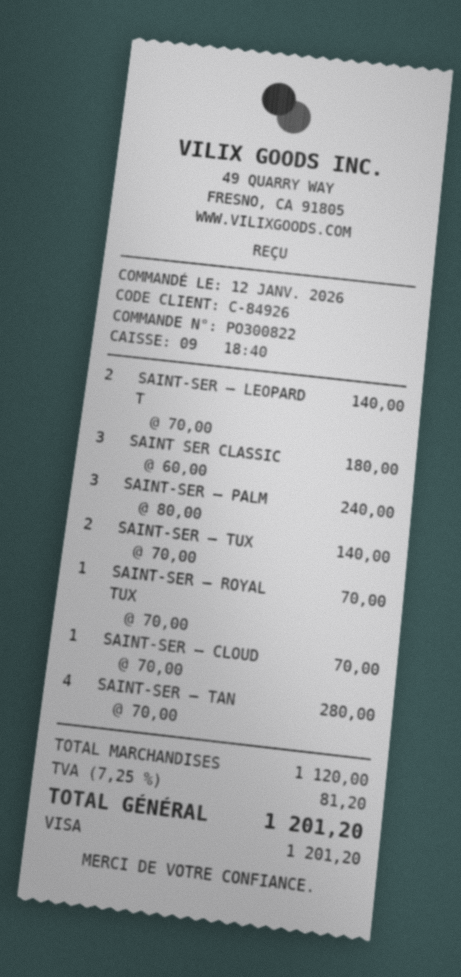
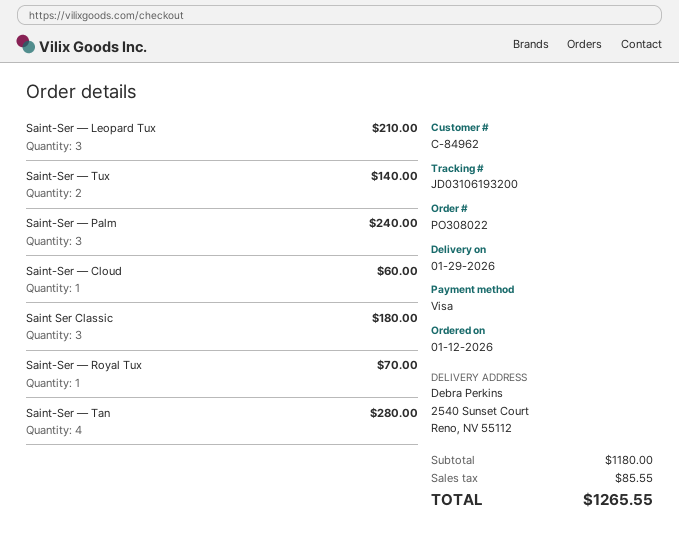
order number: PO300822 -> PO308022
customer number: C-84926 -> C-84962
SAINT-SER — LEOPARD T: 2 for 140.00 -> 3 for 210.00
SAINT-SER — CLOUD: 1 for 70.00 -> 1 for 60.00
subtotal: 1120.00 -> 1180.00
tax: 81.20 -> 85.55
total: 1201.20 -> 1265.55

